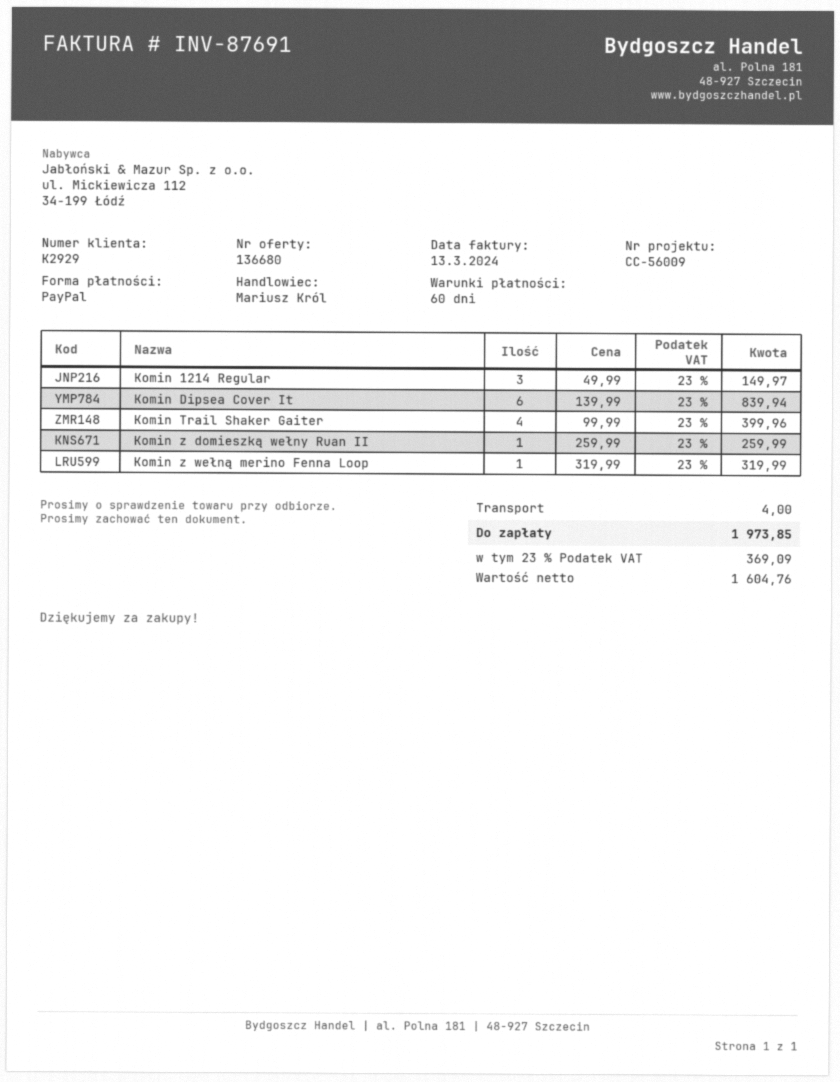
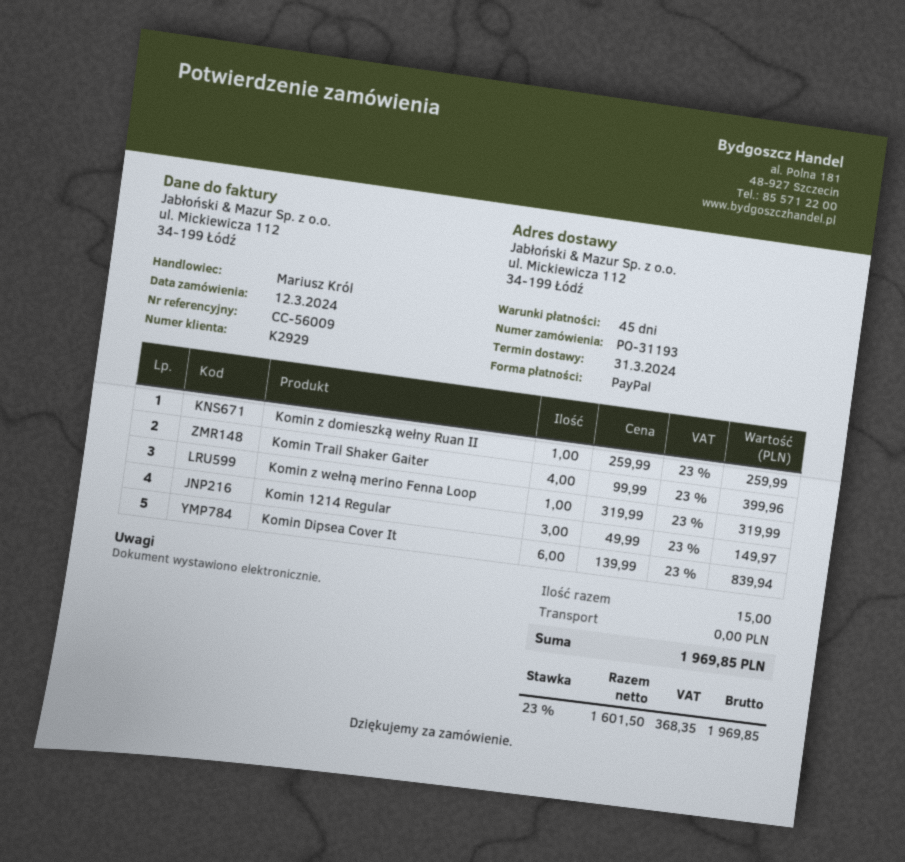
payment terms: 60 days -> 45 days
shipping: 4.00 -> 0.00
net: 1604.76 -> 1601.50
tax: 23% = 369.09 -> 23% = 368.35
total: 1973.85 -> 1969.85

